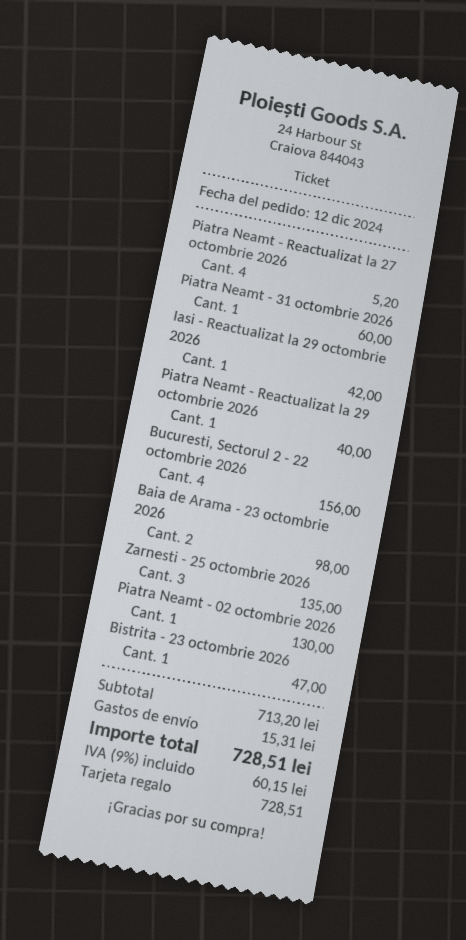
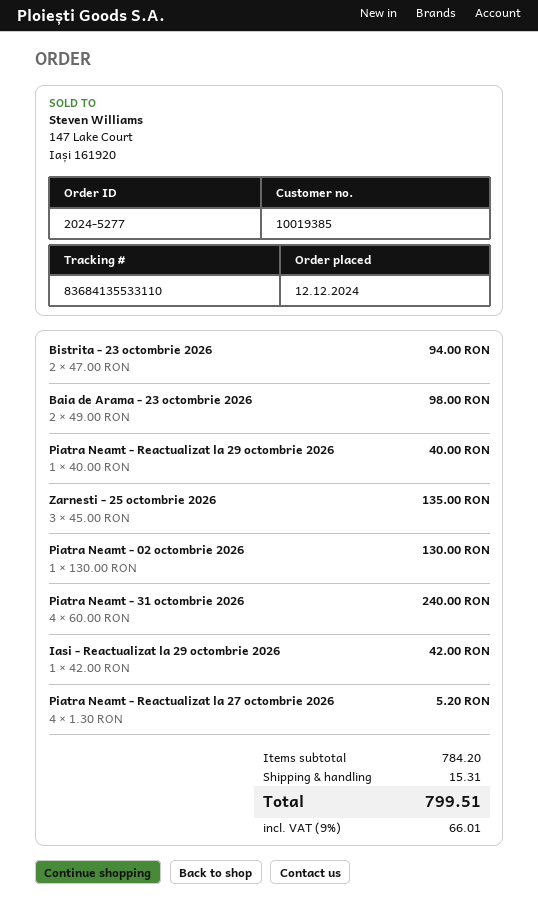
Piatra Neamt - 31 octombrie 2026: 1 for 60.00 -> 4 for 240.00
Bucuresti, Sectorul 2 - 22 octombrie 2026: 4 for 156.00 -> none
Bistrita - 23 octombrie 2026: 1 for 47.00 -> 2 for 94.00
subtotal: 713.20 -> 784.20
tax: 9% = 60.15 -> 9% = 66.01
total: 728.51 -> 799.51

